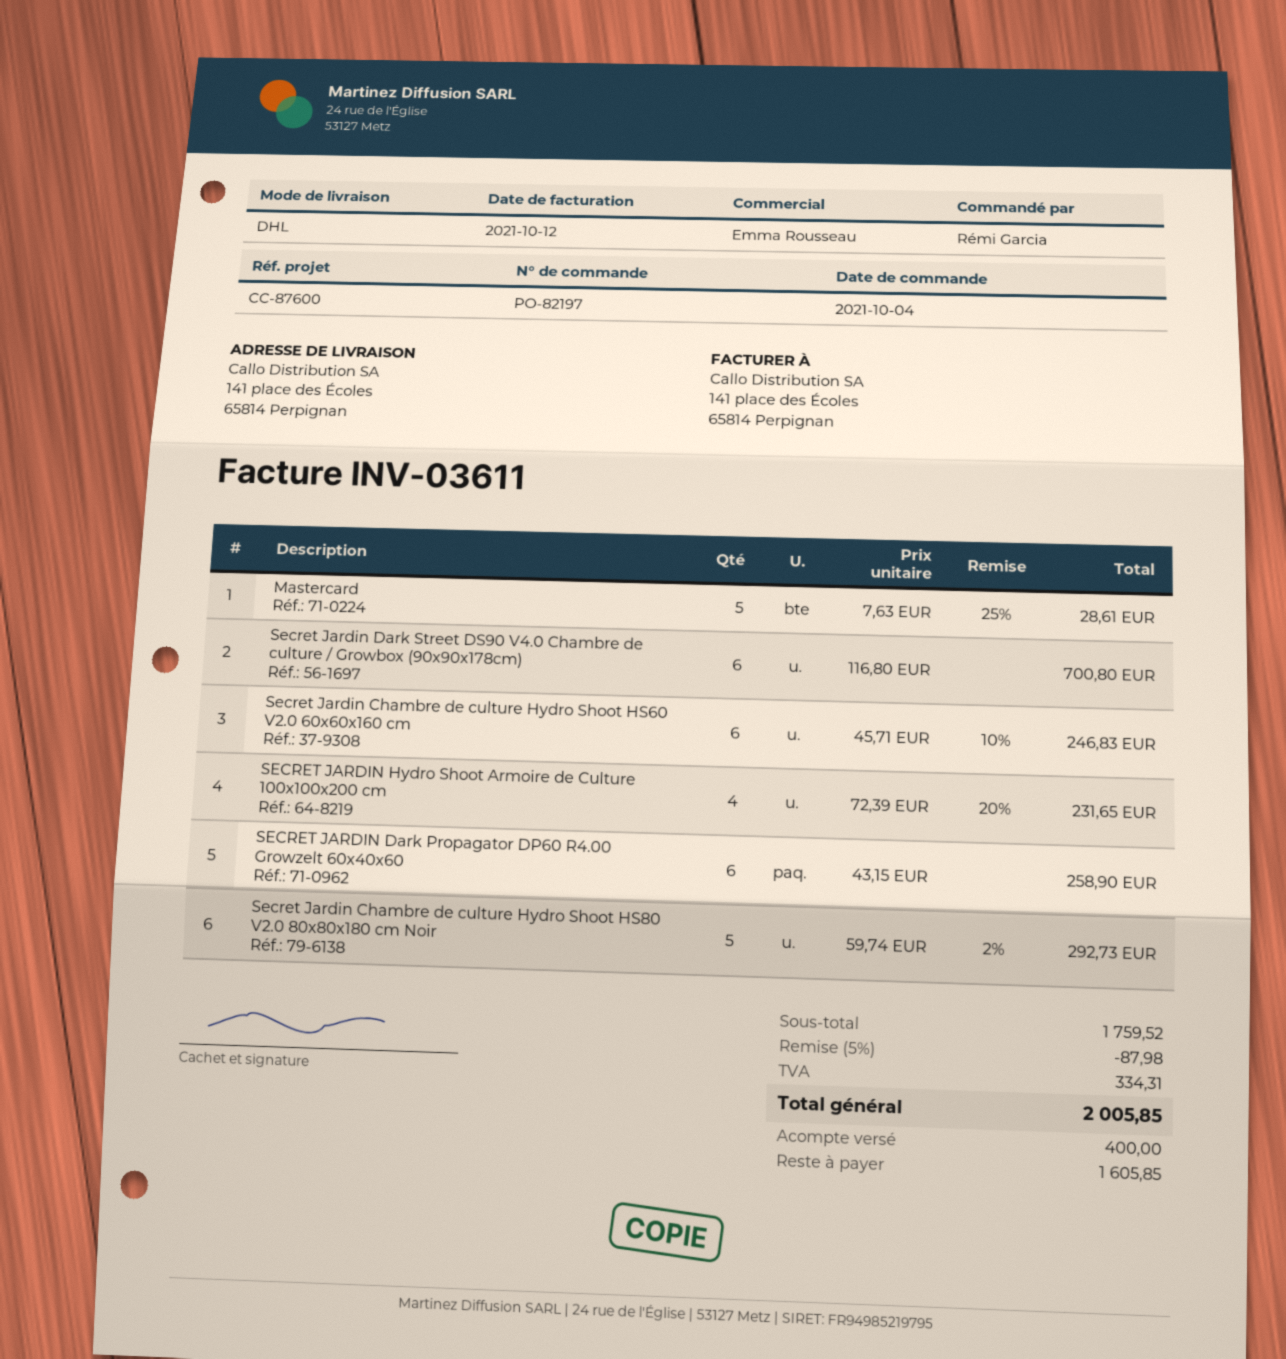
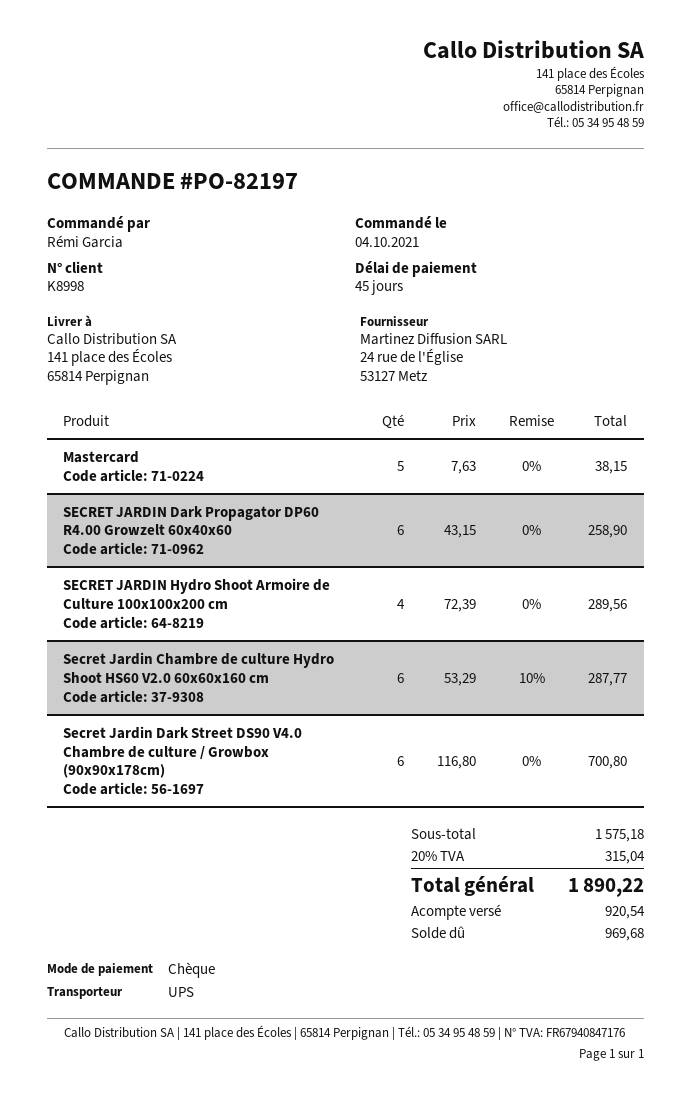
shipping method: DHL -> UPS
Mastercard: 5 x 7.63 - 25% = 28.61 -> 5 x 7.63 = 38.15
Secret Jardin Chambre de culture Hydro Shoot HS60 V2.0 60x60x160 cm: 6 x 45.71 - 10% = 246.83 -> 6 x 53.29 - 10% = 287.77
SECRET JARDIN Hydro Shoot Armoire de Culture 100x100x200 cm: 4 x 72.39 - 20% = 231.65 -> 4 x 72.39 = 289.56
Secret Jardin Chambre de culture Hydro Shoot HS80 V2.0 80x80x180 cm Noir: 5 x 59.74 - 2% = 292.73 -> none
subtotal: 1759.52 -> 1575.18
discount: 5% = 87.98 -> none
tax: 334.31 -> 315.04
total: 2005.85 -> 1890.22
deposit: 400.00 -> 920.54
balance: 1605.85 -> 969.68

